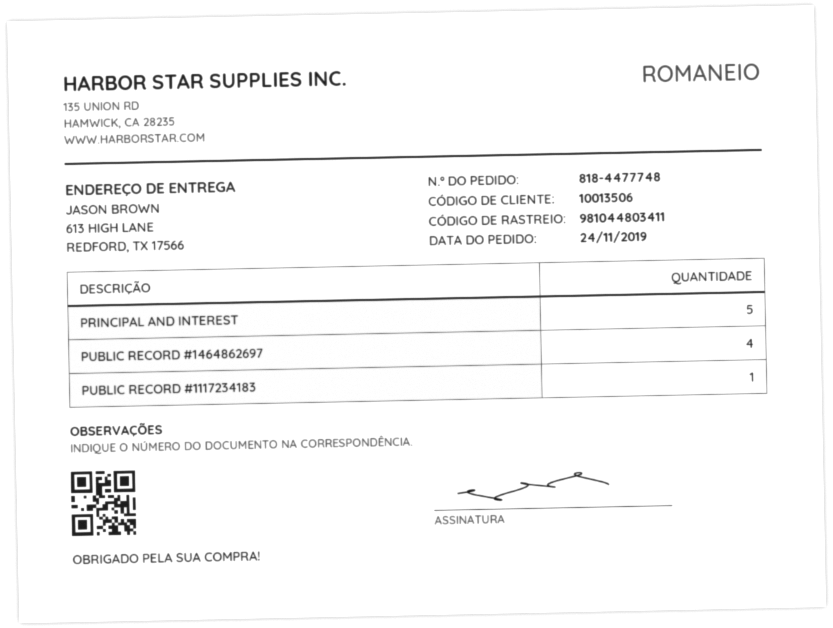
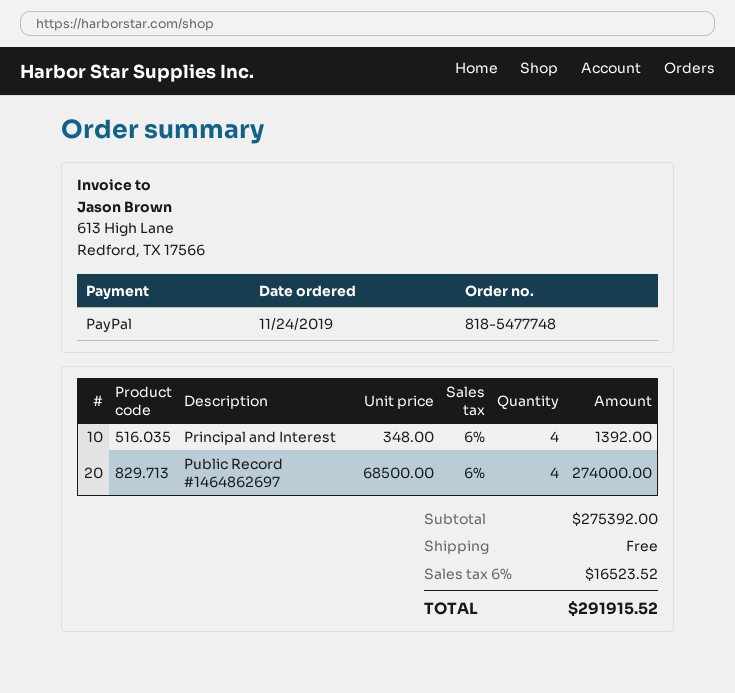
order number: 818-4477748 -> 818-5477748
PRINCIPAL AND INTEREST: 5 -> 4
PUBLIC RECORD #1117234183: 1 -> none

